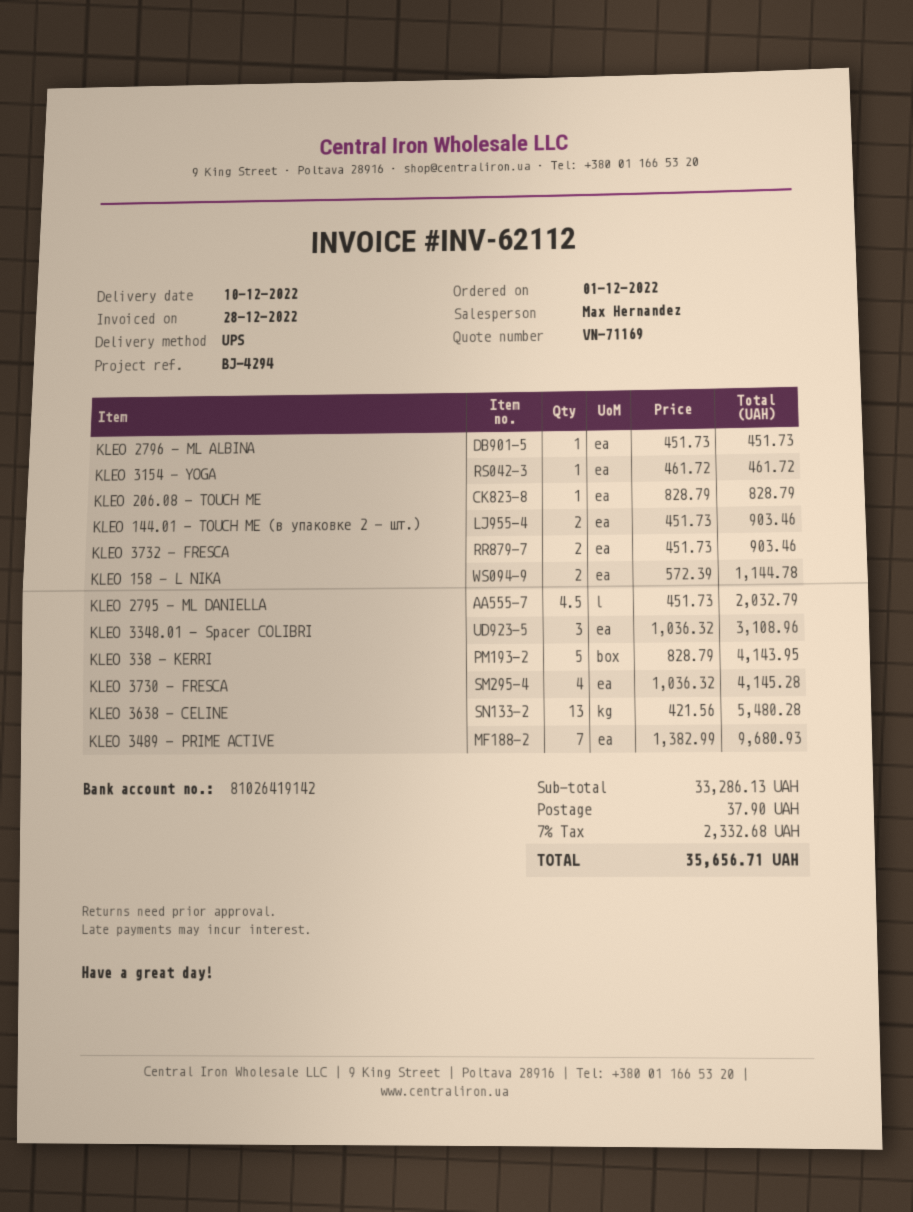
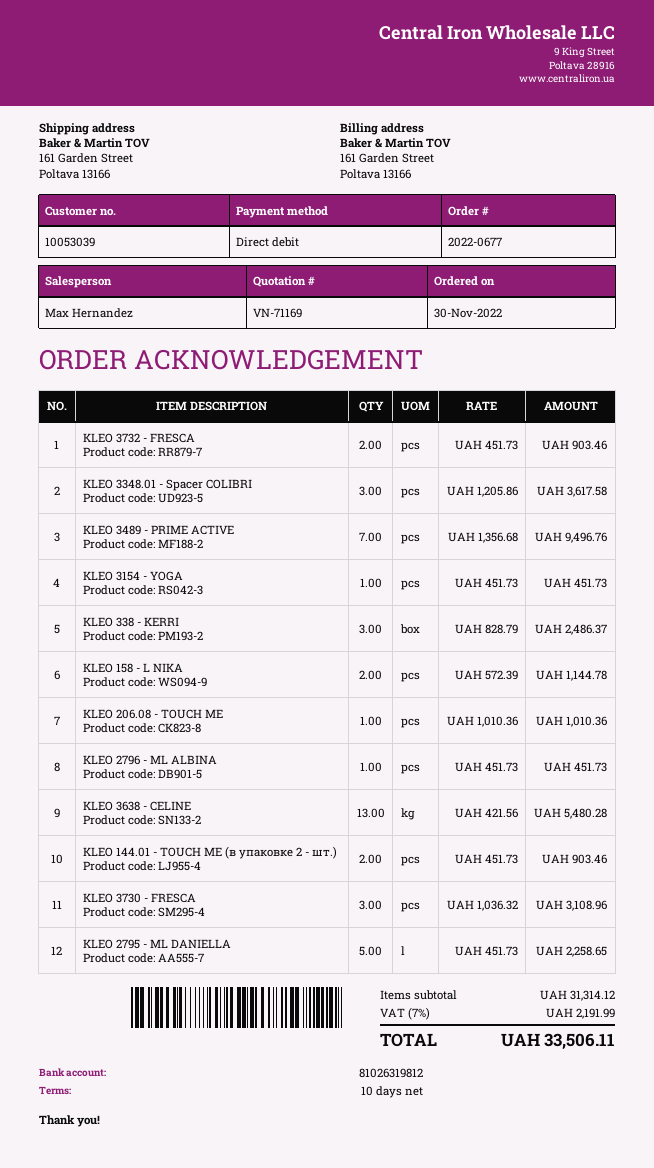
order date: 2022-12-01 -> 2022-11-30
bank account: 81026419142 -> 81026319812
KLEO 3154 - YOGA: 1 x 461.72 = 461.72 -> 1 x 451.73 = 451.73
KLEO 206.08 - TOUCH ME: 1 x 828.79 = 828.79 -> 1 x 1010.36 = 1010.36
KLEO 2795 - ML DANIELLA: 4.5 x 451.73 = 2032.79 -> 5 x 451.73 = 2258.65
KLEO 3348.01 - Spacer COLIBRI: 3 x 1036.32 = 3108.96 -> 3 x 1205.86 = 3617.58
KLEO 338 - KERRI: 5 x 828.79 = 4143.95 -> 3 x 828.79 = 2486.37
KLEO 3730 - FRESCA: 4 x 1036.32 = 4145.28 -> 3 x 1036.32 = 3108.96
KLEO 3489 - PRIME ACTIVE: 7 x 1382.99 = 9680.93 -> 7 x 1356.68 = 9496.76
subtotal: 33286.13 -> 31314.12
shipping: 37.90 -> none
tax: 7% = 2332.68 -> 7% = 2191.99
total: 35656.71 -> 33506.11

